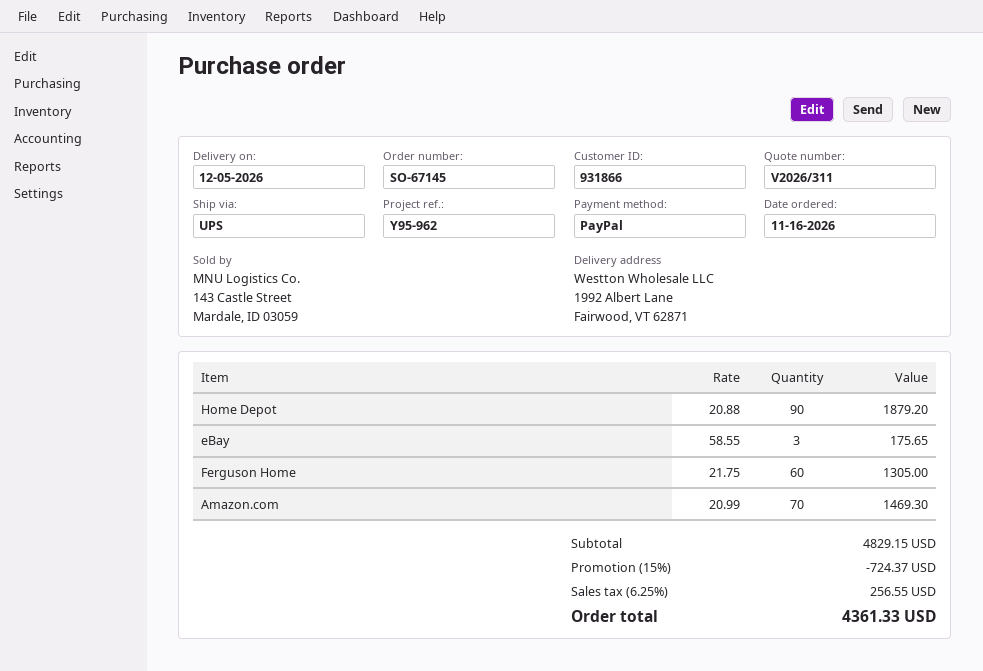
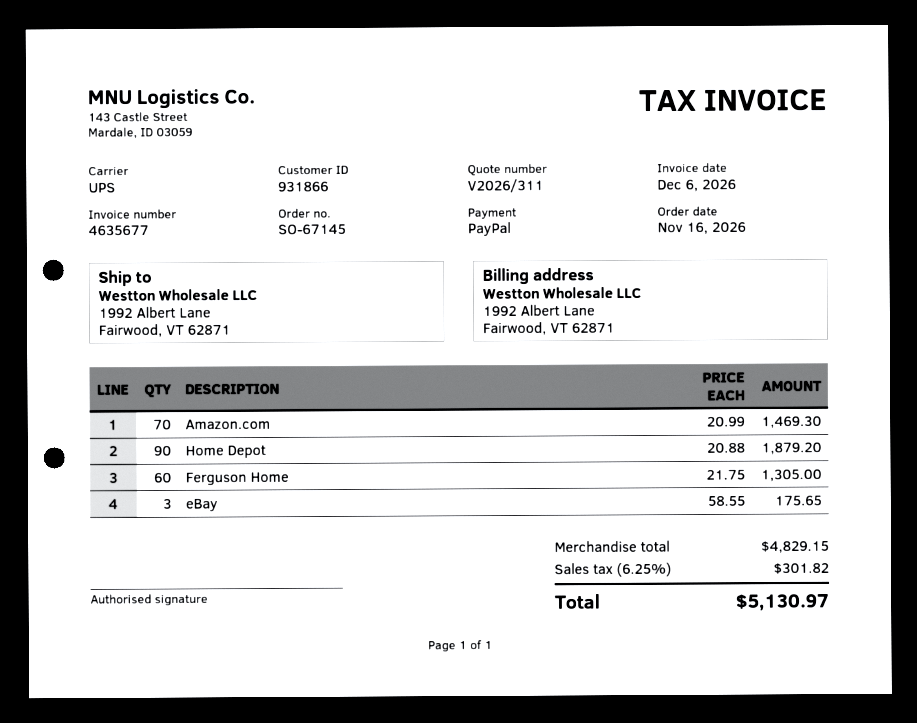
discount: 15% = 724.37 -> none
tax: 6.25% = 256.55 -> 6.25% = 301.82
total: 4361.33 -> 5130.97

